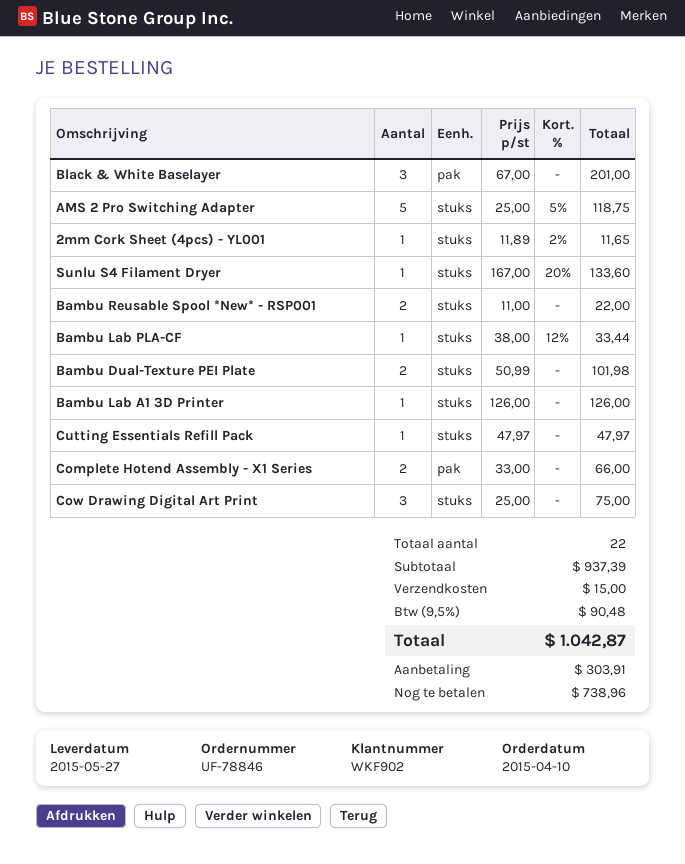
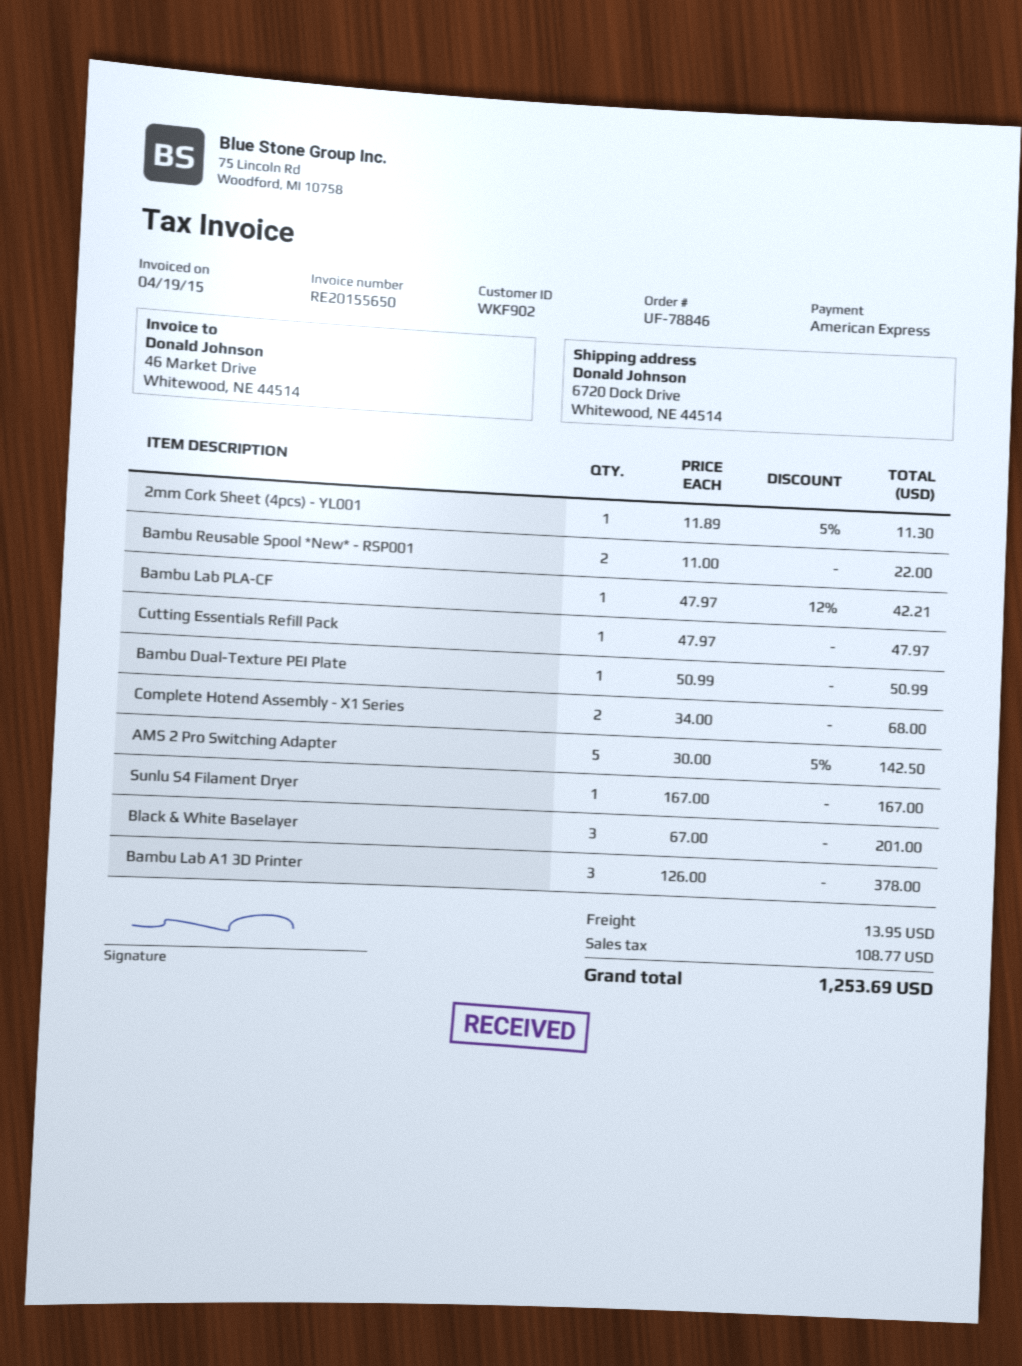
AMS 2 Pro Switching Adapter: 5 x 25.00 - 5% = 118.75 -> 5 x 30.00 - 5% = 142.50
2mm Cork Sheet (4pcs) - YL001: 1 x 11.89 - 2% = 11.65 -> 1 x 11.89 - 5% = 11.30
Sunlu S4 Filament Dryer: 1 x 167.00 - 20% = 133.60 -> 1 x 167.00 = 167.00
Bambu Lab PLA-CF: 1 x 38.00 - 12% = 33.44 -> 1 x 47.97 - 12% = 42.21
Bambu Dual-Texture PEI Plate: 2 x 50.99 = 101.98 -> 1 x 50.99 = 50.99
Bambu Lab A1 3D Printer: 1 x 126.00 = 126.00 -> 3 x 126.00 = 378.00
Complete Hotend Assembly - X1 Series: 2 x 33.00 = 66.00 -> 2 x 34.00 = 68.00
Cow Drawing Digital Art Print: 3 x 25.00 = 75.00 -> none
shipping: 15.00 -> 13.95
tax: 90.48 -> 108.77
total: 1042.87 -> 1253.69

